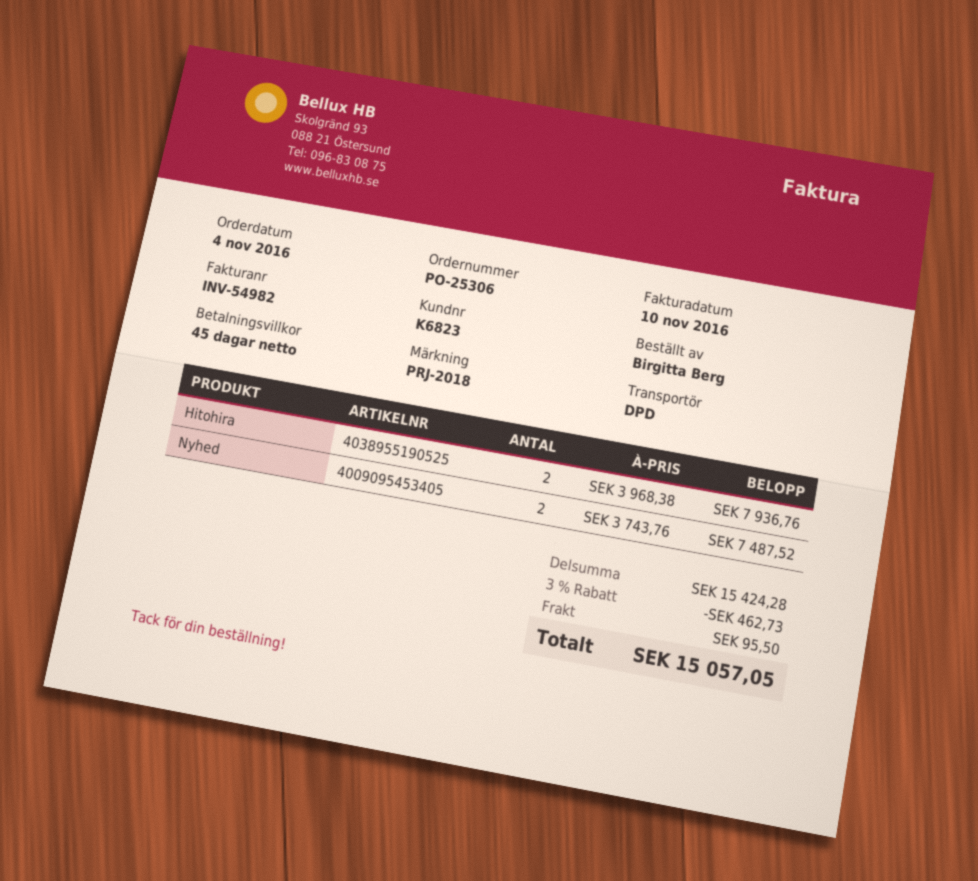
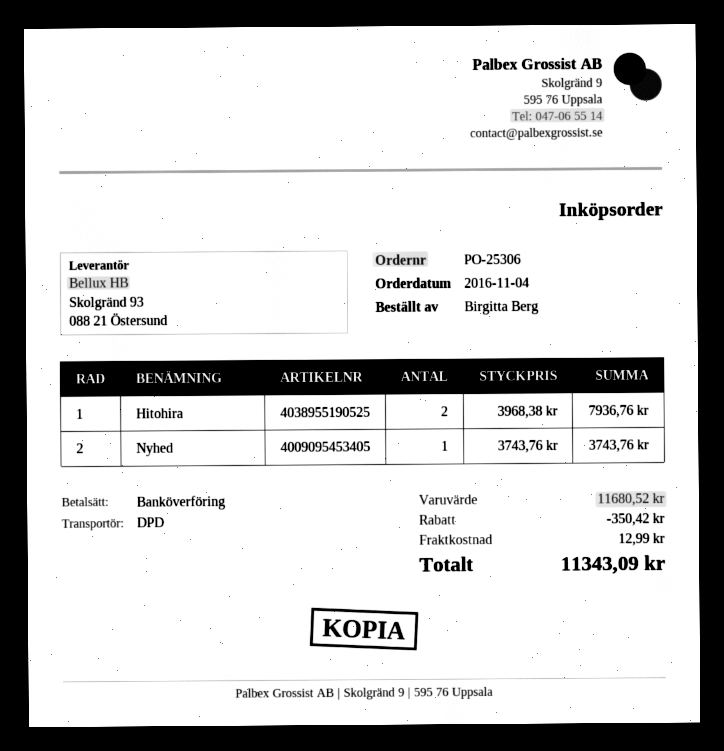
Nyhed: 2 x 3743.76 = 7487.52 -> 1 x 3743.76 = 3743.76
subtotal: 15424.28 -> 11680.52
discount: 462.73 -> 350.42
shipping: 95.50 -> 12.99
total: 15057.05 -> 11343.09

